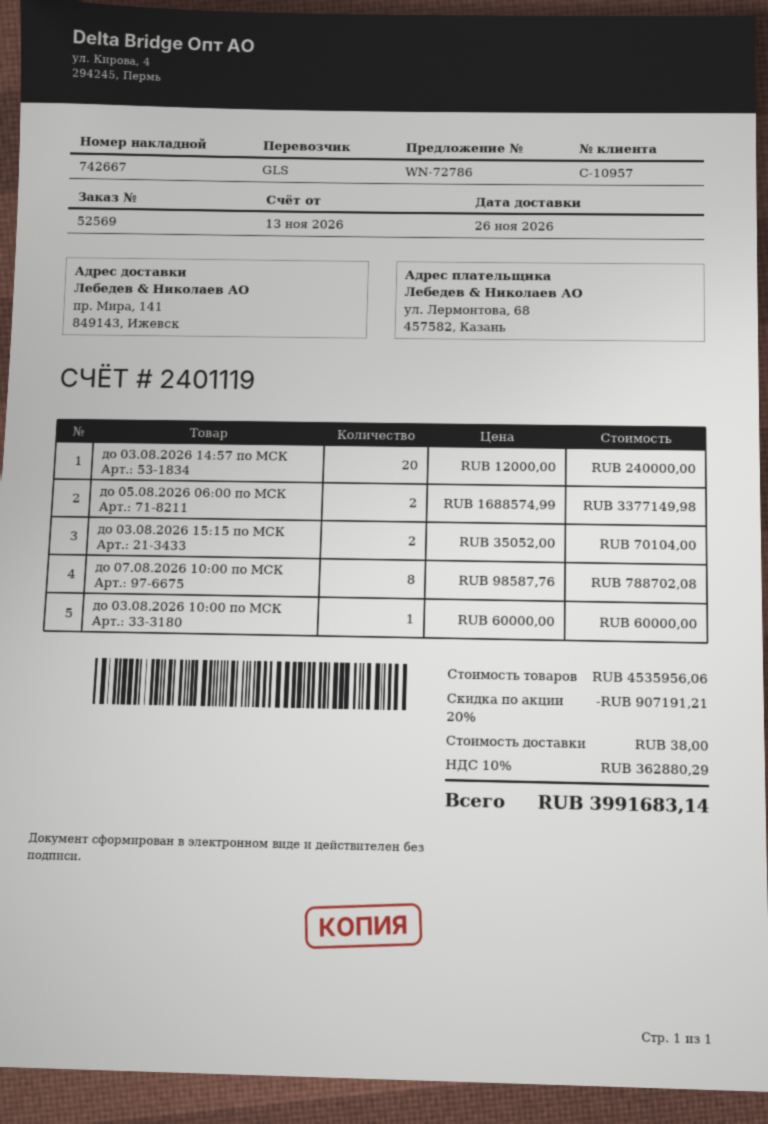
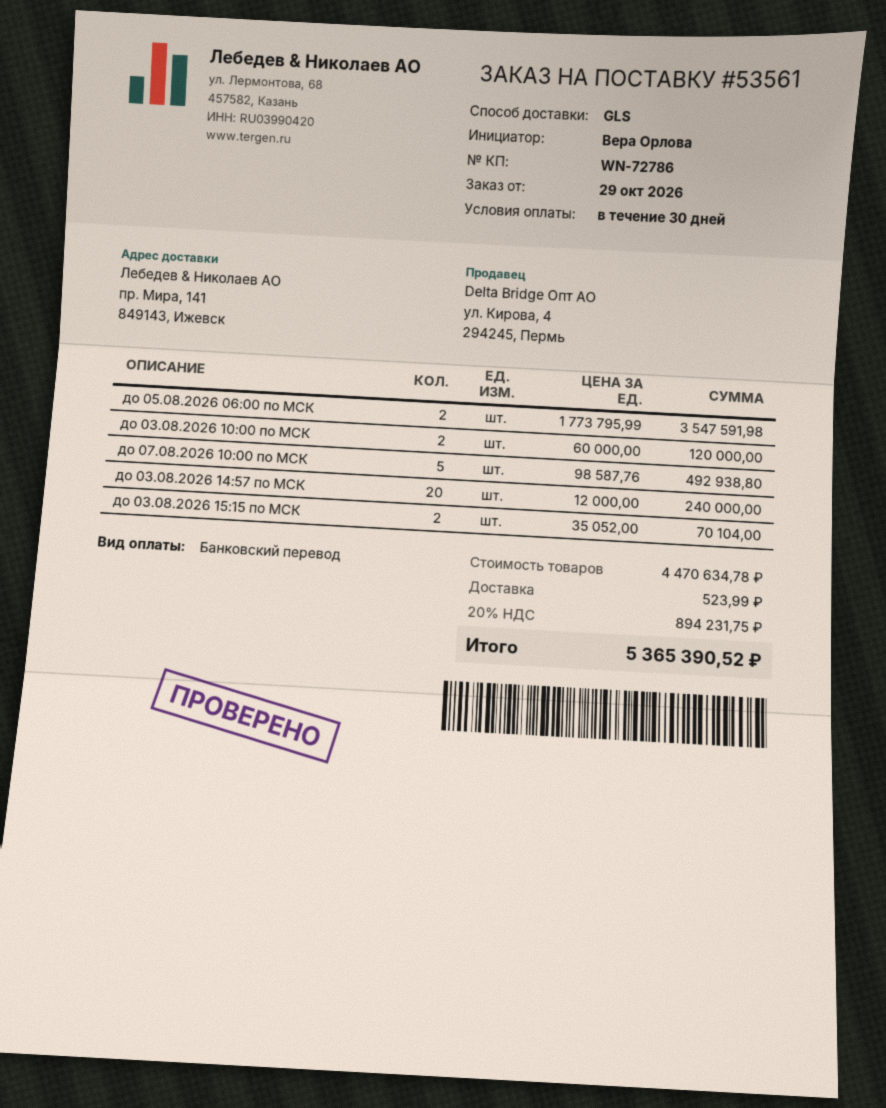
order number: 52569 -> 53561
до 05.08.2026 06:00 по МСК: 2 x 1688574.99 = 3377149.98 -> 2 x 1773795.99 = 3547591.98
до 07.08.2026 10:00 по МСК: 8 x 98587.76 = 788702.08 -> 5 x 98587.76 = 492938.80
до 03.08.2026 10:00 по МСК: 1 x 60000.00 = 60000.00 -> 2 x 60000.00 = 120000.00
subtotal: 4535956.06 -> 4470634.78
discount: 20% = 907191.21 -> none
shipping: 38.00 -> 523.99
tax: 10% = 362880.29 -> 20% = 894231.75
total: 3991683.14 -> 5365390.52

